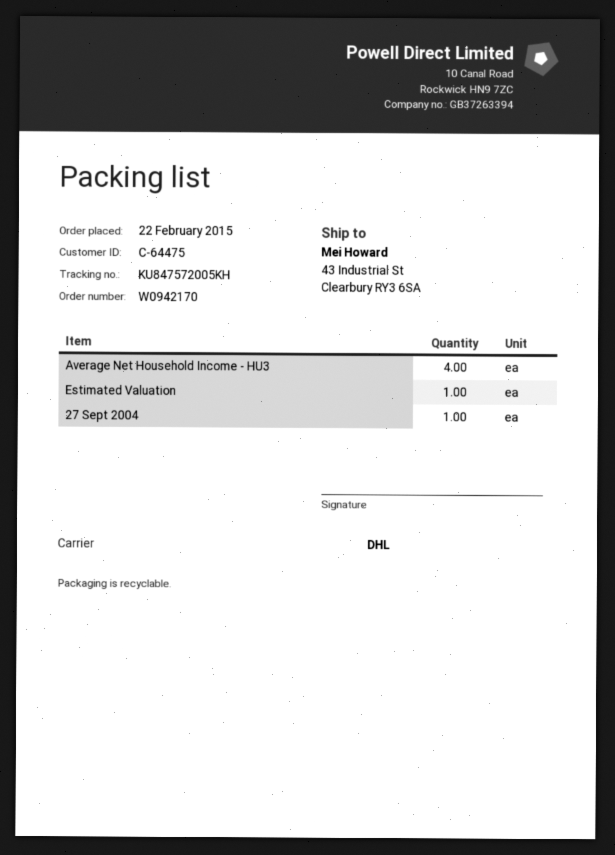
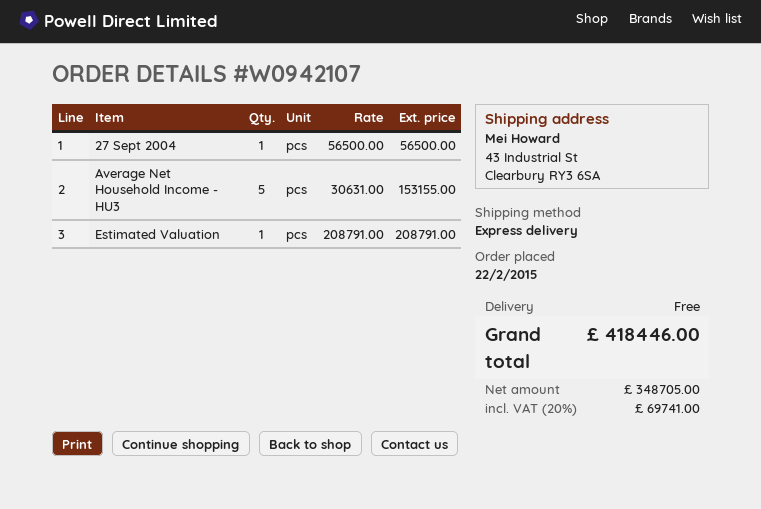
order number: W0942170 -> W0942107
shipping method: DHL -> express
Average Net Household Income - HU3: 4 -> 5

